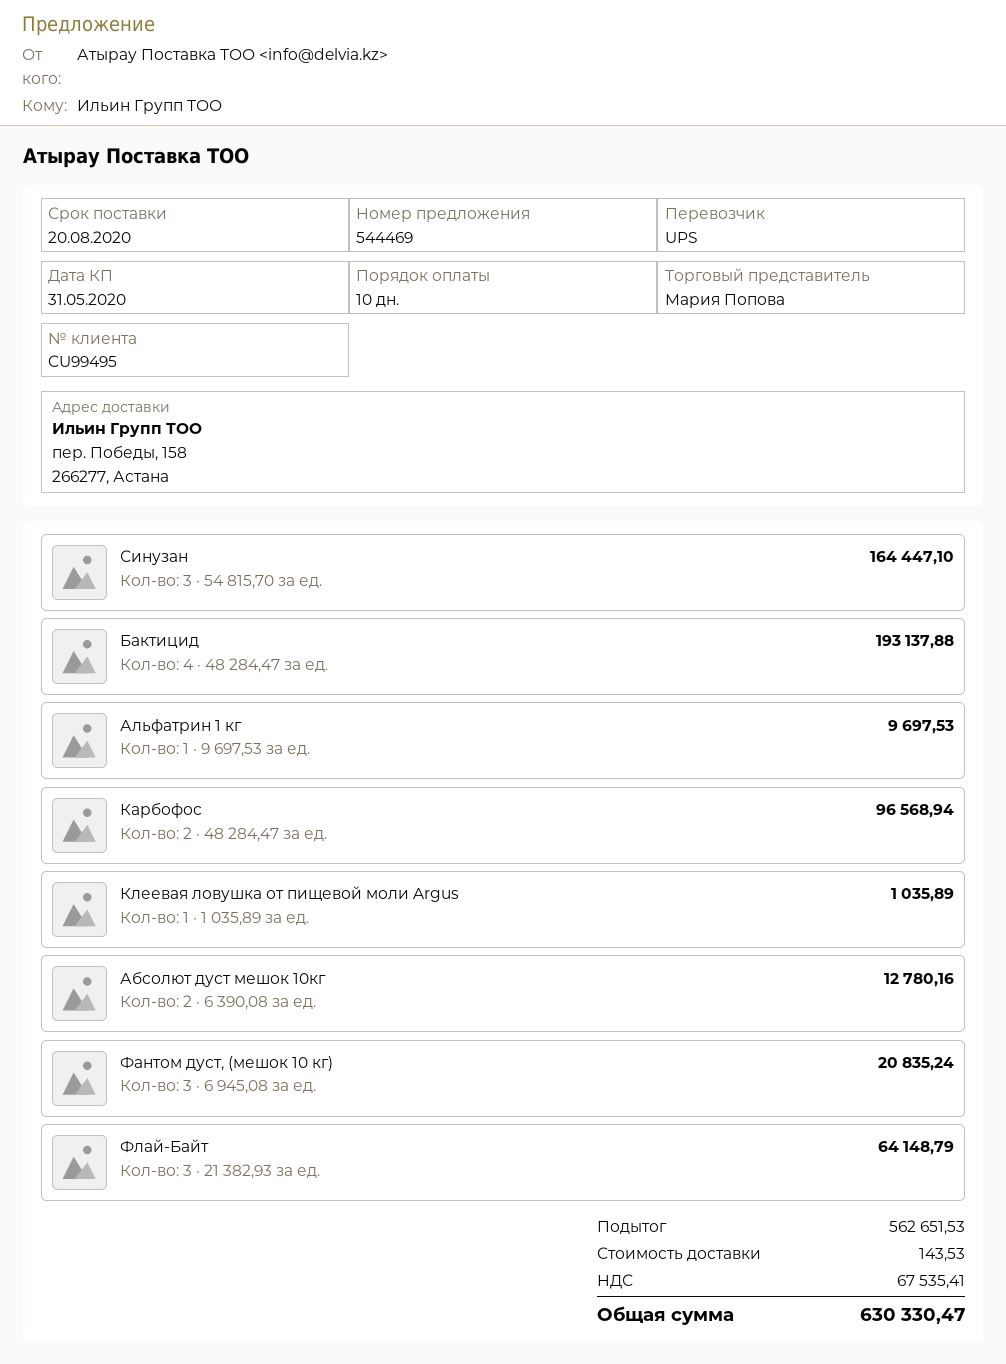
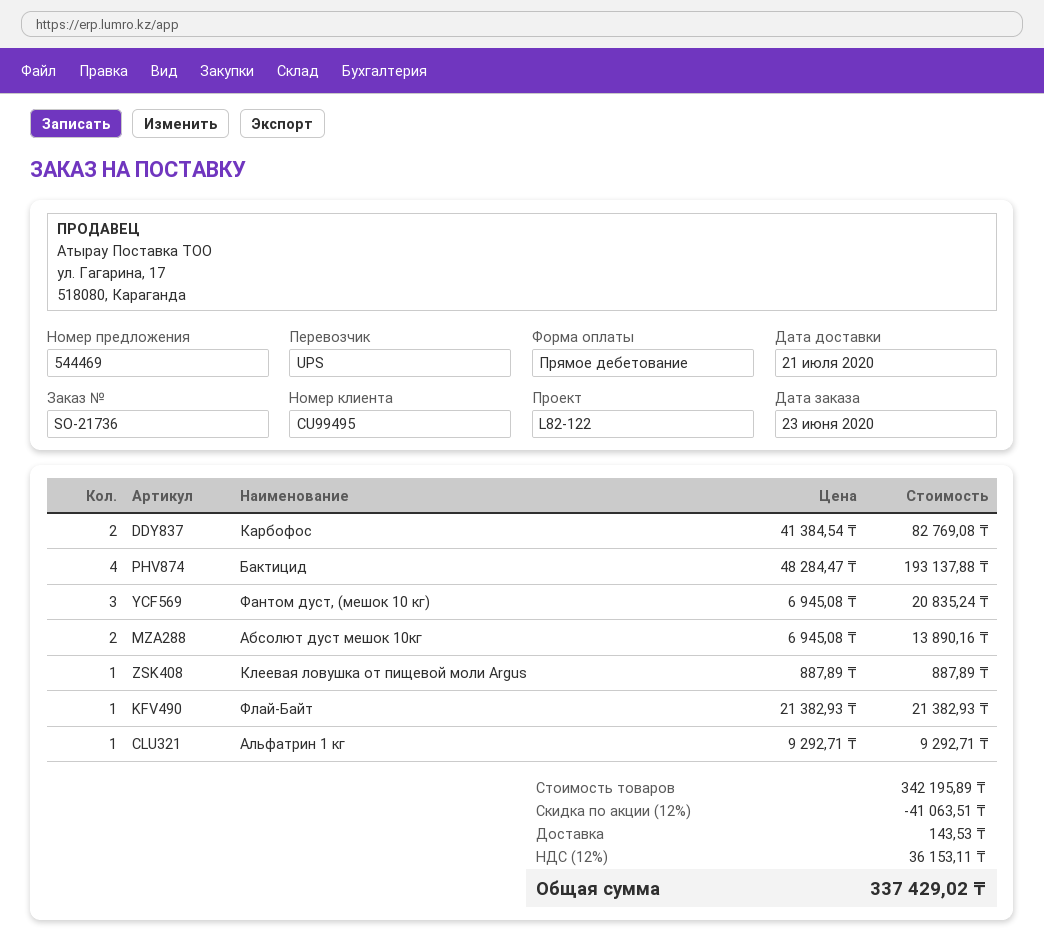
delivery date: 2020-08-20 -> 2020-07-21
Синузан: 3 x 54815.70 = 164447.10 -> none
Альфатрин 1 кг: 1 x 9697.53 = 9697.53 -> 1 x 9292.71 = 9292.71
Карбофос: 2 x 48284.47 = 96568.94 -> 2 x 41384.54 = 82769.08
Клеевая ловушка от пищевой моли Argus: 1 x 1035.89 = 1035.89 -> 1 x 887.89 = 887.89
Абсолют дуст мешок 10кг: 2 x 6390.08 = 12780.16 -> 2 x 6945.08 = 13890.16
Флай-Байт: 3 x 21382.93 = 64148.79 -> 1 x 21382.93 = 21382.93
subtotal: 562651.53 -> 342195.89
discount: none -> 12% = 41063.51
tax: 67535.41 -> 36153.11
total: 630330.47 -> 337429.02

